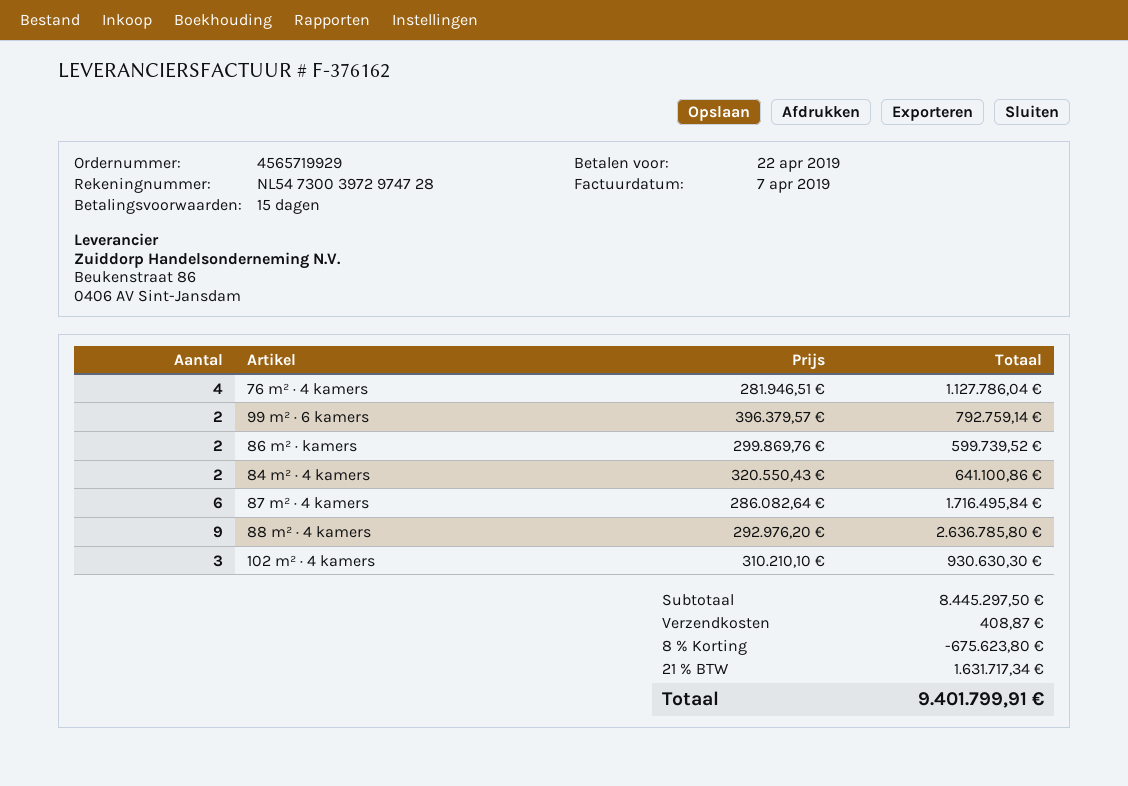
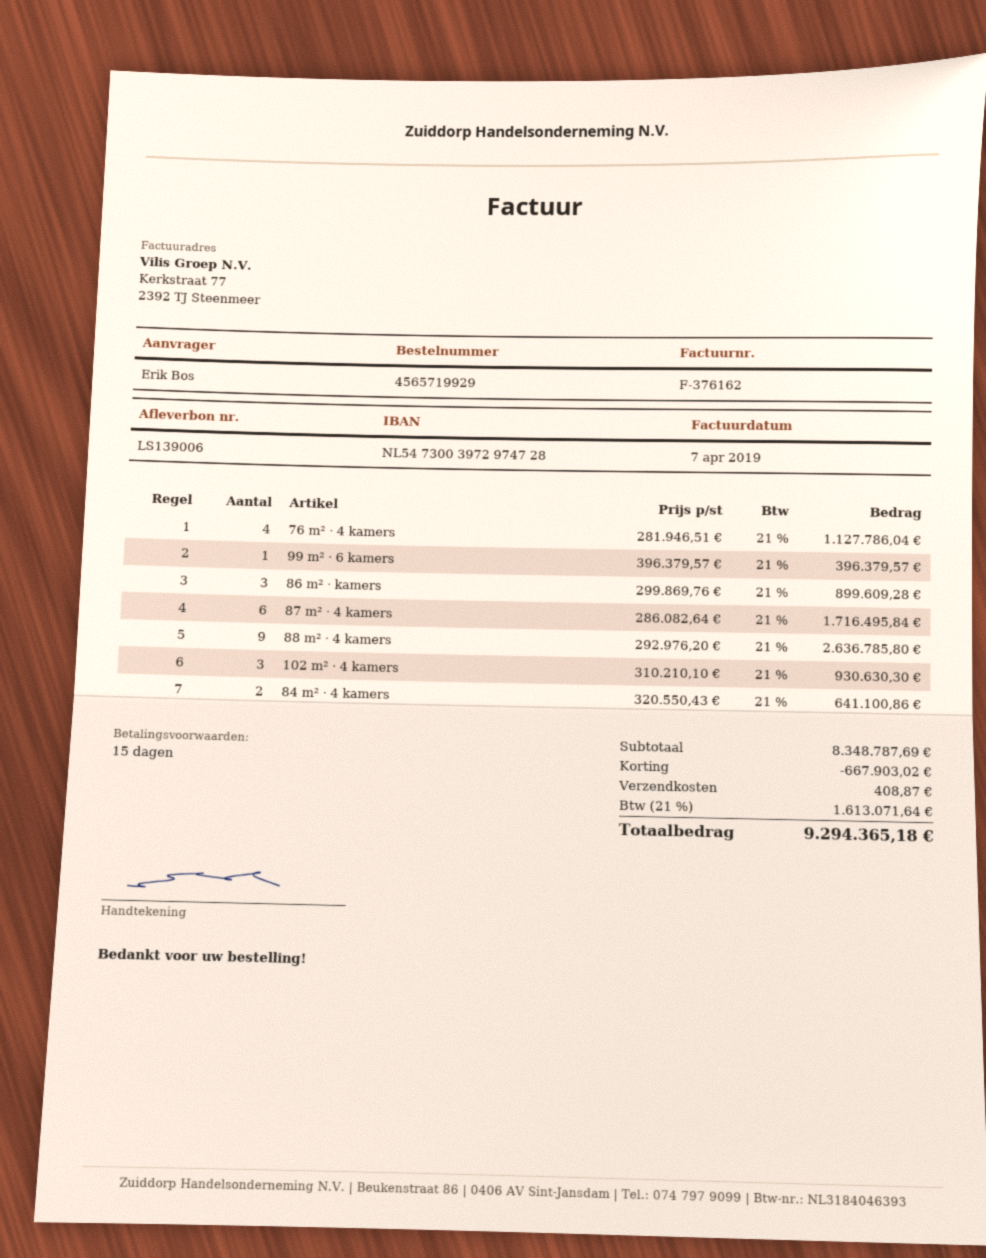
99 m² · 6 kamers: 2 x 396379.57 = 792759.14 -> 1 x 396379.57 = 396379.57
86 m² · kamers: 2 x 299869.76 = 599739.52 -> 3 x 299869.76 = 899609.28
subtotal: 8445297.50 -> 8348787.69
discount: 675623.80 -> 667903.02
tax: 21% = 1631717.34 -> 21% = 1613071.64
total: 9401799.91 -> 9294365.18

